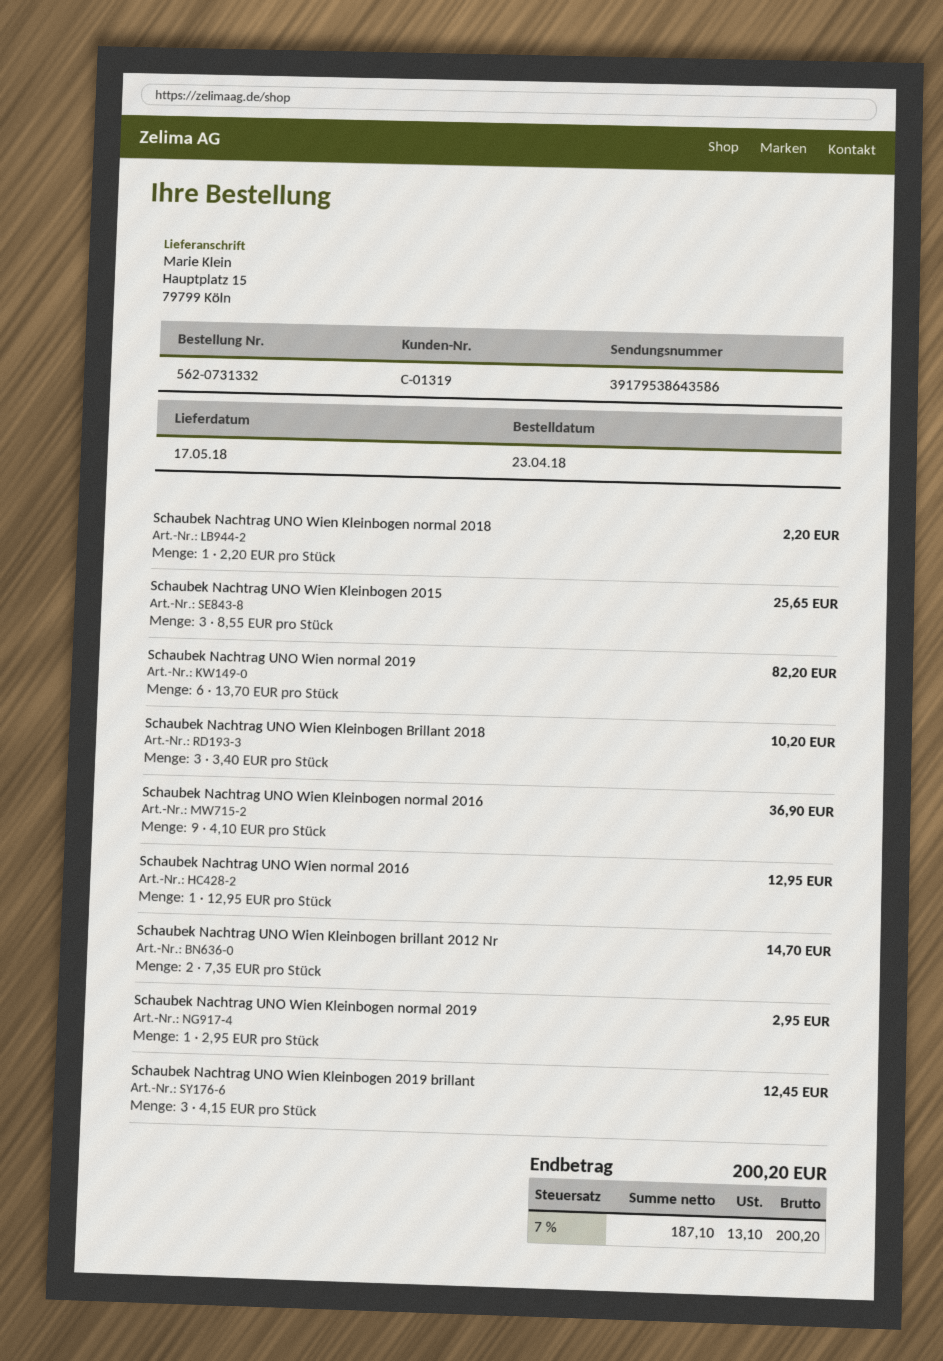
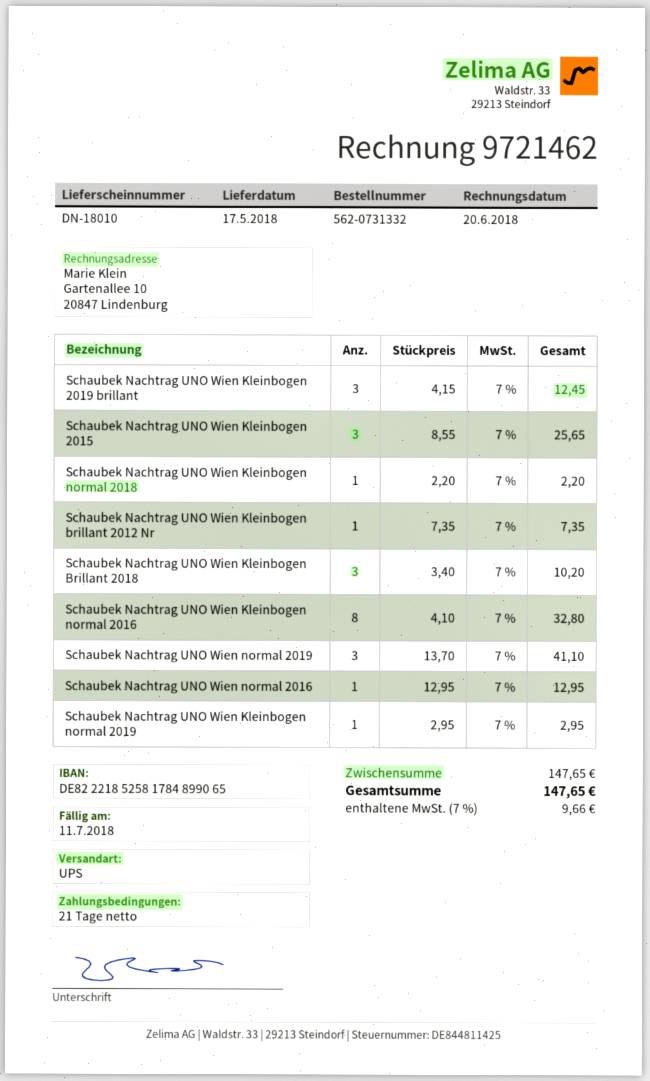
Schaubek Nachtrag UNO Wien normal 2019: 6 x 13.70 = 82.20 -> 3 x 13.70 = 41.10
Schaubek Nachtrag UNO Wien Kleinbogen normal 2016: 9 x 4.10 = 36.90 -> 8 x 4.10 = 32.80
Schaubek Nachtrag UNO Wien Kleinbogen brillant 2012 Nr: 2 x 7.35 = 14.70 -> 1 x 7.35 = 7.35
tax: 7% = 13.10 -> 7% = 9.66
total: 200.20 -> 147.65

